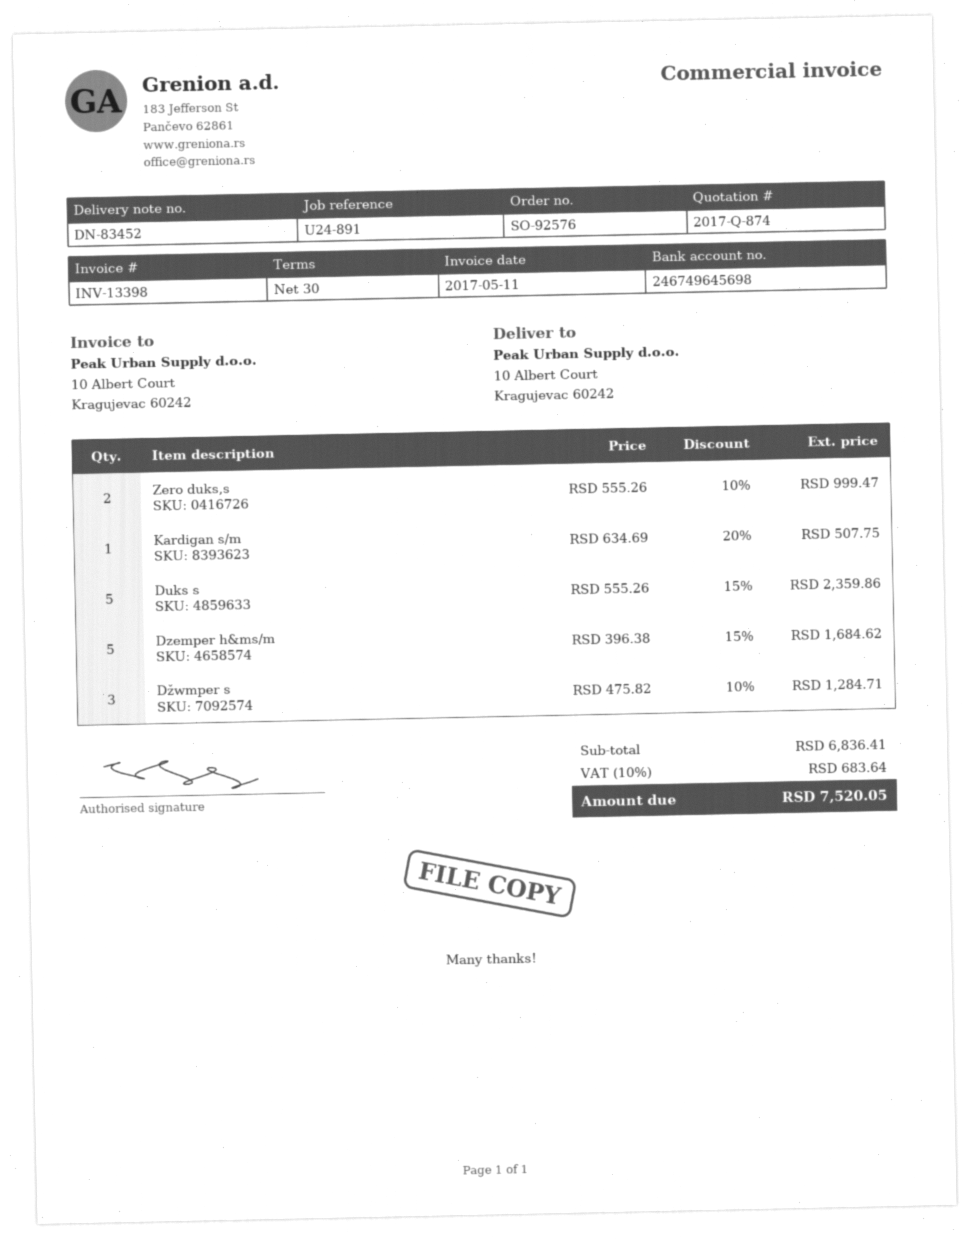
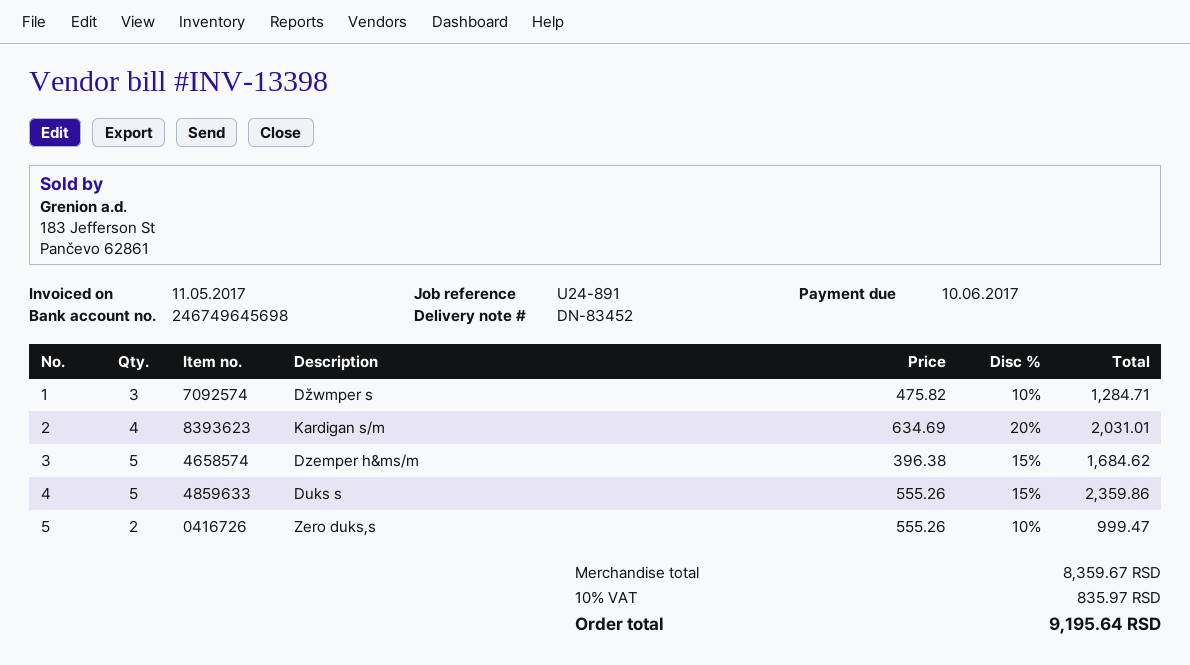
Kardigan s/m: 1 x 634.69 - 20% = 507.75 -> 4 x 634.69 - 20% = 2031.01
subtotal: 6836.41 -> 8359.67
tax: 10% = 683.64 -> 10% = 835.97
total: 7520.05 -> 9195.64

